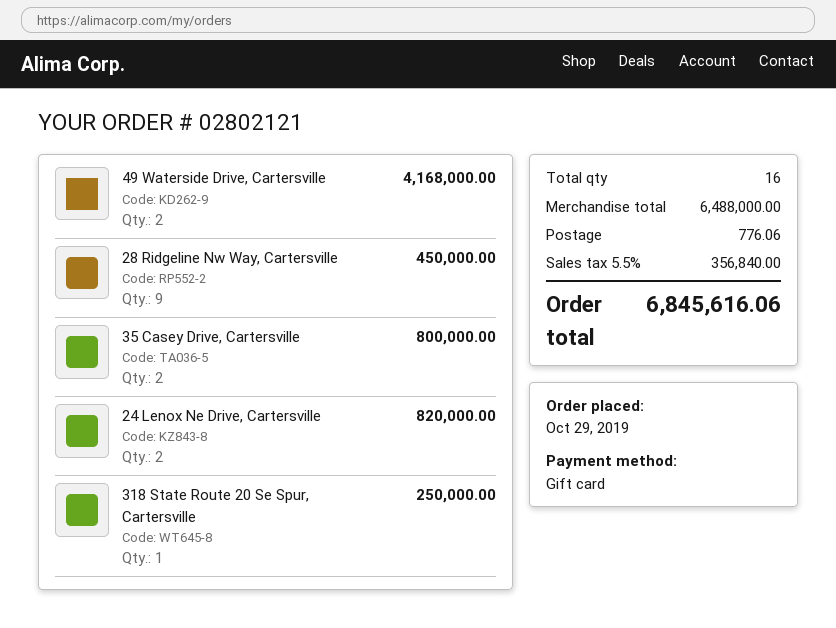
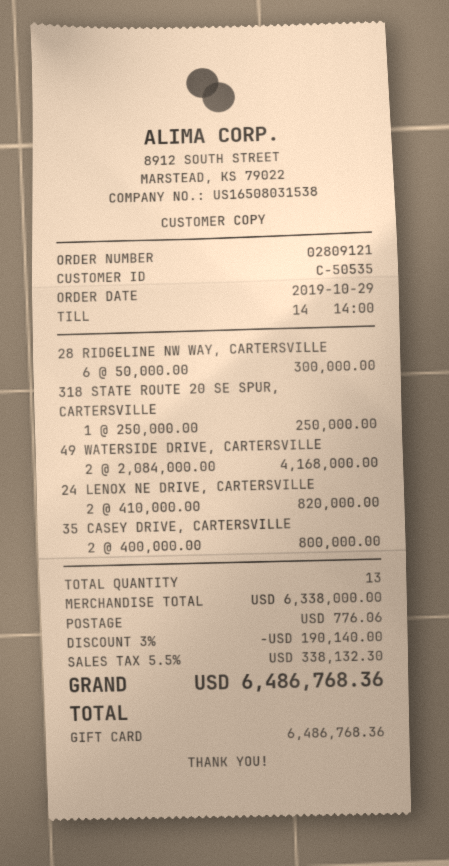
order number: 02802121 -> 02809121
28 Ridgeline Nw Way, Cartersville: 9 for 450000.00 -> 6 for 300000.00
total quantity: 16 -> 13
subtotal: 6488000.00 -> 6338000.00
discount: none -> 3% = 190140.00
tax: 5.5% = 356840.00 -> 5.5% = 338132.30
total: 6845616.06 -> 6486768.36

